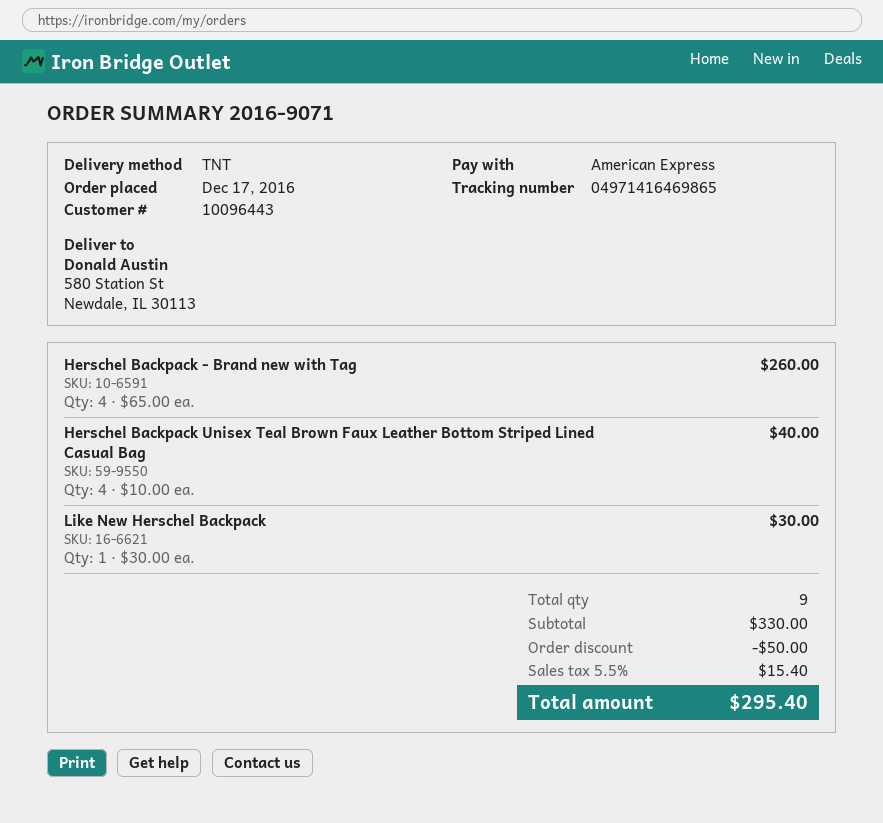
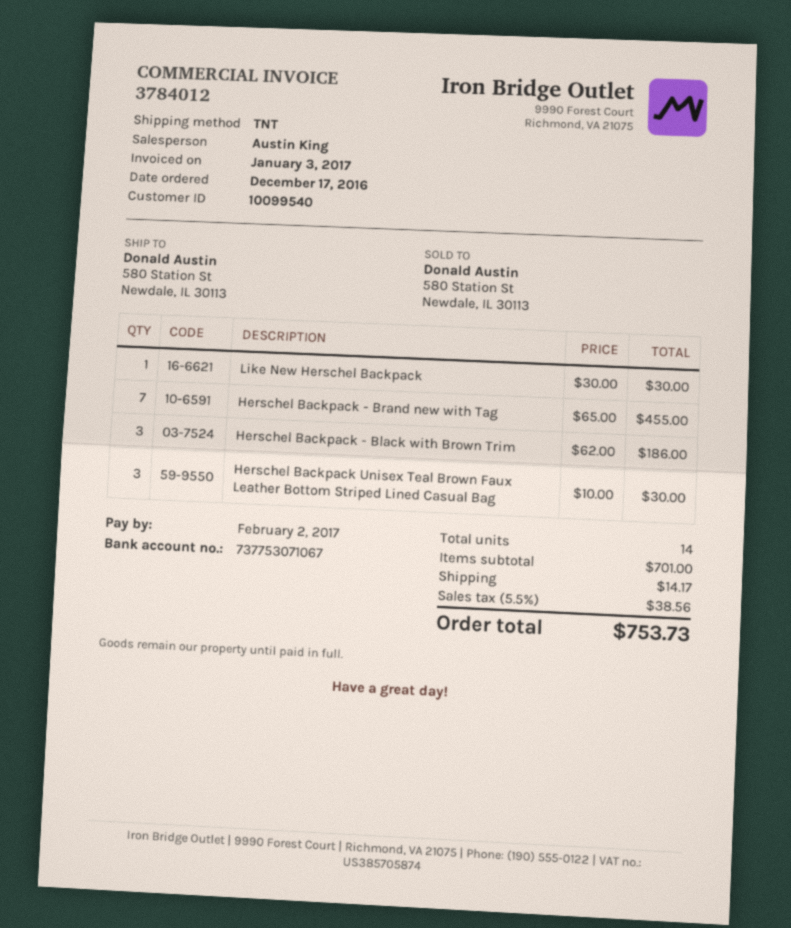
customer number: 10096443 -> 10099540
Herschel Backpack - Brand new with Tag: 4 x 65.00 = 260.00 -> 7 x 65.00 = 455.00
Herschel Backpack Unisex Teal Brown Faux Leather Bottom Striped Lined Casual Bag: 4 x 10.00 = 40.00 -> 3 x 10.00 = 30.00
Herschel Backpack - Black with Brown Trim: none -> 3 x 62.00 = 186.00
total quantity: 9 -> 14
subtotal: 330.00 -> 701.00
discount: 50.00 -> none
shipping: none -> 14.17
tax: 5.5% = 15.40 -> 5.5% = 38.56
total: 295.40 -> 753.73

